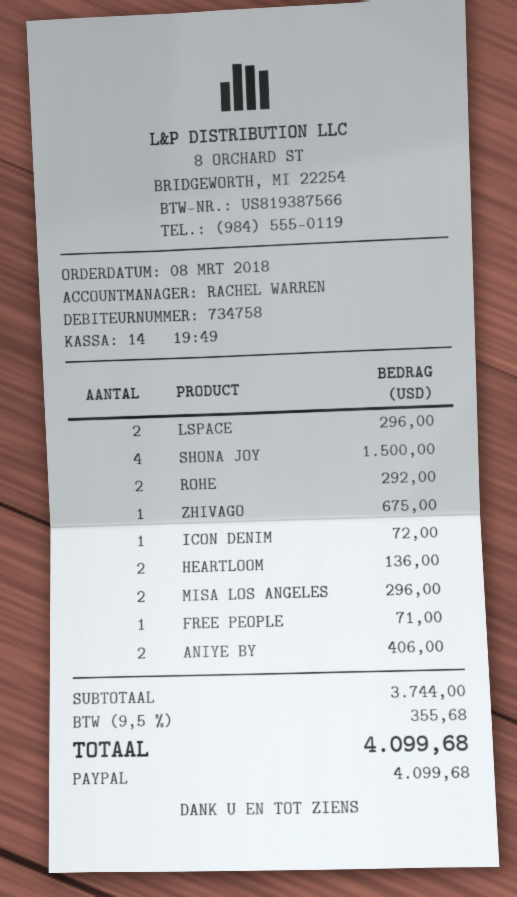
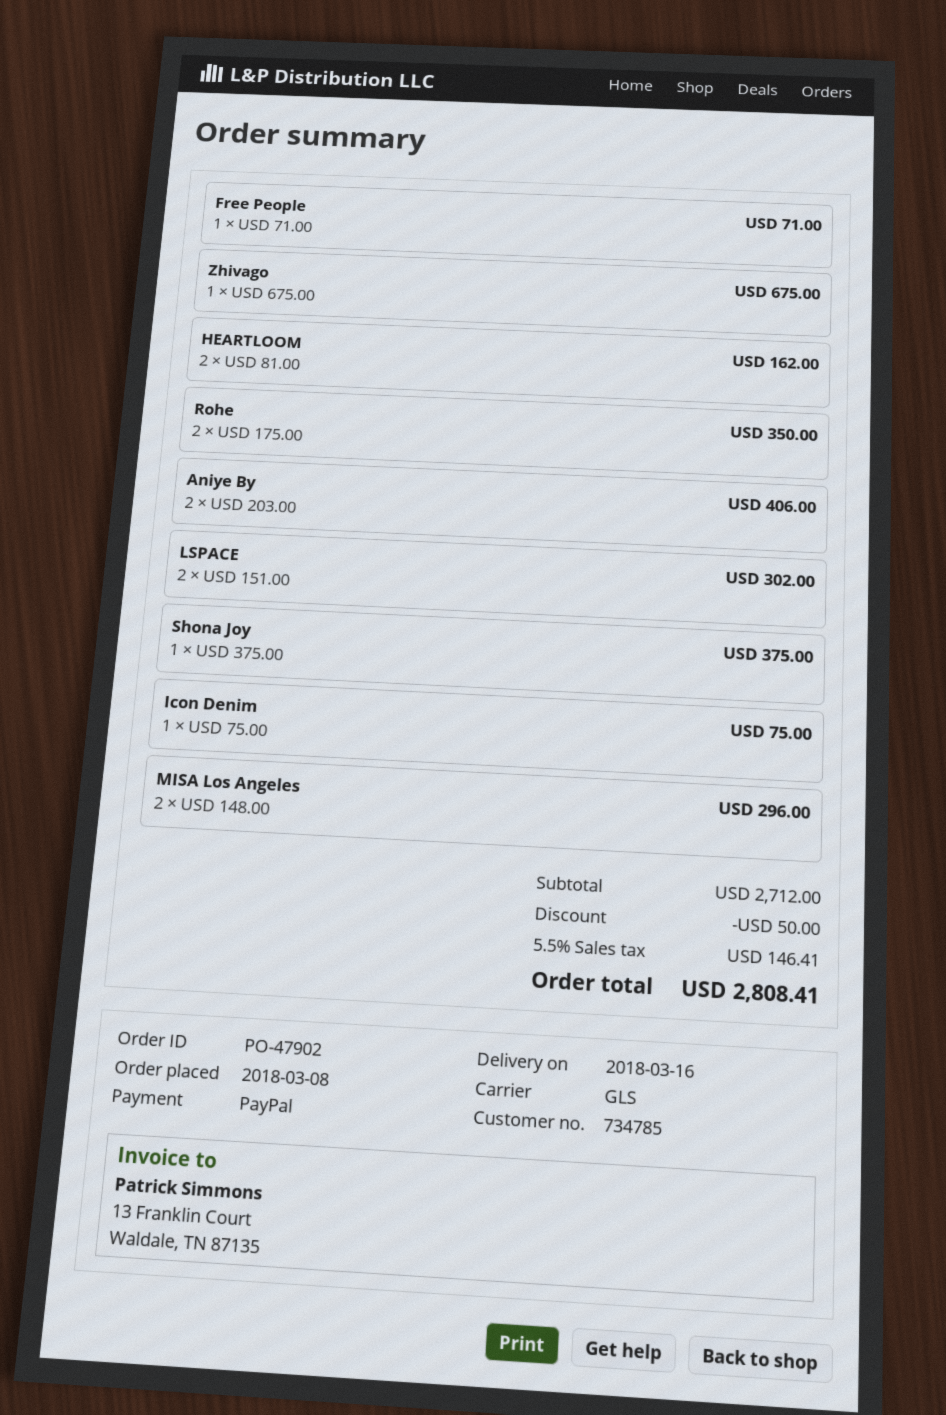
customer number: 734758 -> 734785
LSPACE: 2 for 296.00 -> 2 for 302.00
SHONA JOY: 4 for 1500.00 -> 1 for 375.00
ROHE: 2 for 292.00 -> 2 for 350.00
ICON DENIM: 1 for 72.00 -> 1 for 75.00
HEARTLOOM: 2 for 136.00 -> 2 for 162.00
subtotal: 3744.00 -> 2712.00
discount: none -> 50.00
tax: 9.5% = 355.68 -> 5.5% = 146.41
total: 4099.68 -> 2808.41

